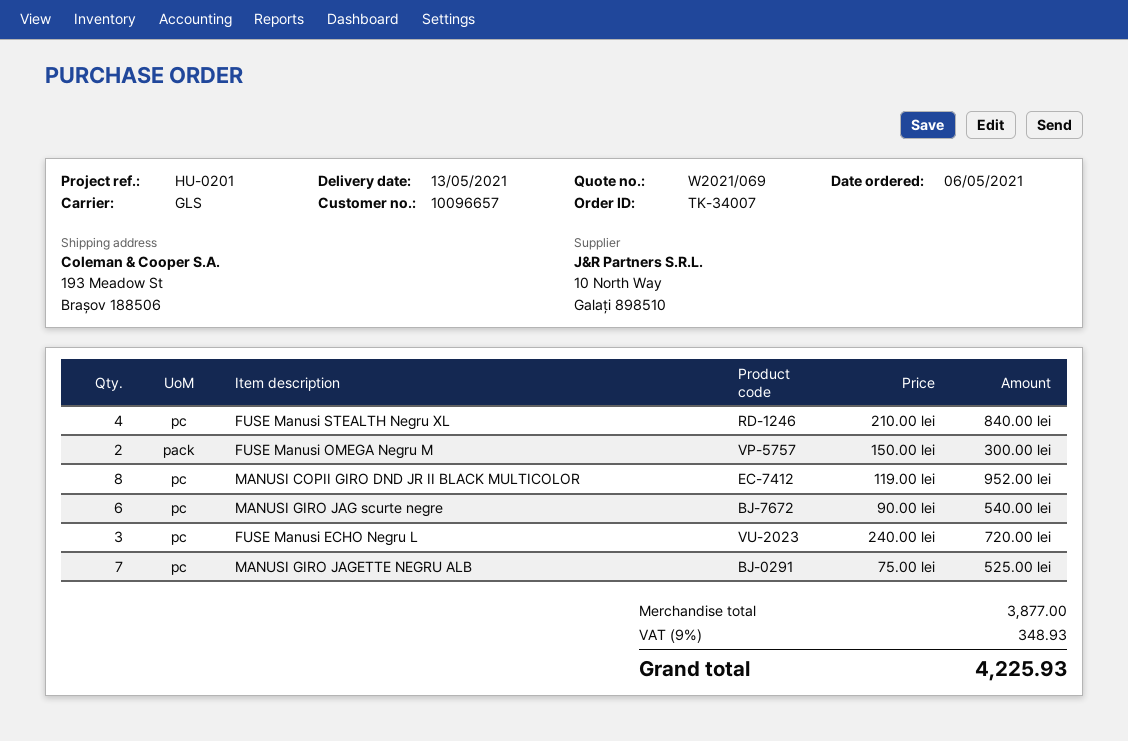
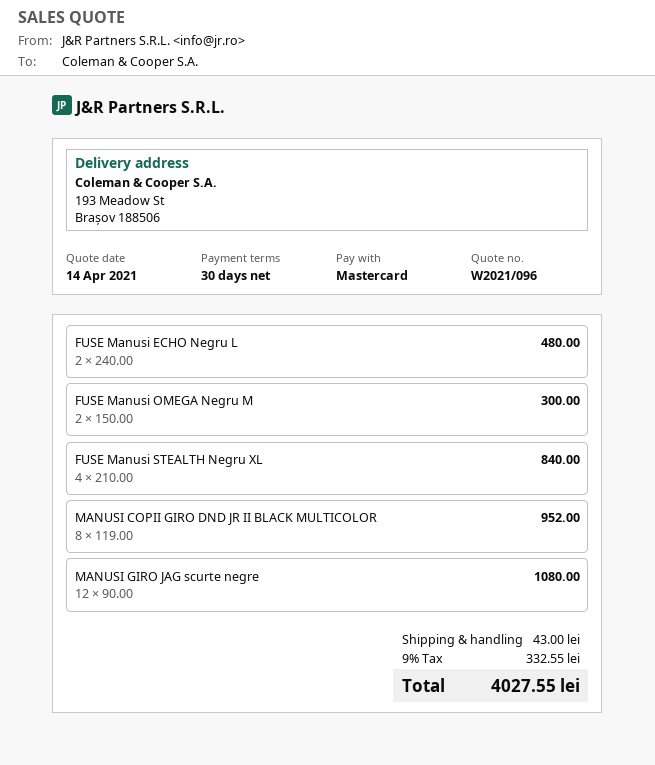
quote number: W2021/069 -> W2021/096
MANUSI GIRO JAG scurte negre: 6 x 90.00 = 540.00 -> 12 x 90.00 = 1080.00
FUSE Manusi ECHO Negru L: 3 x 240.00 = 720.00 -> 2 x 240.00 = 480.00
MANUSI GIRO JAGETTE NEGRU ALB: 7 x 75.00 = 525.00 -> none
shipping: none -> 43.00
tax: 9% = 348.93 -> 9% = 332.55
total: 4225.93 -> 4027.55

